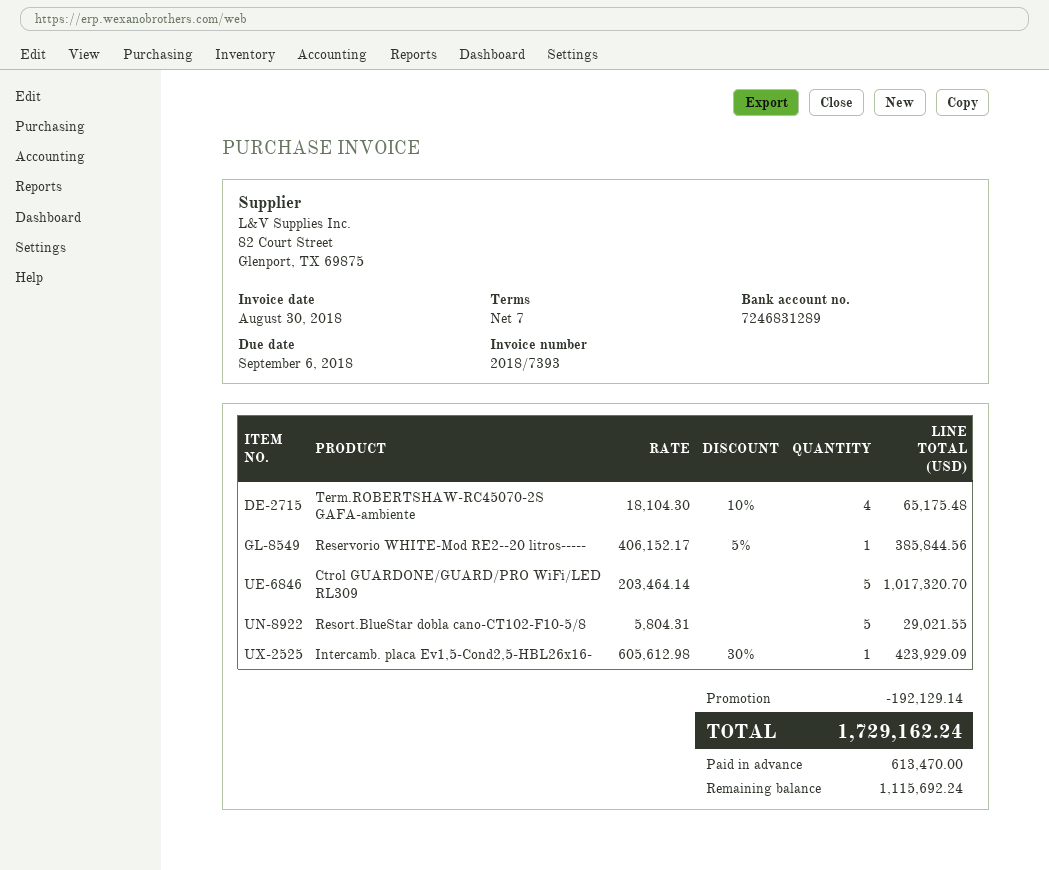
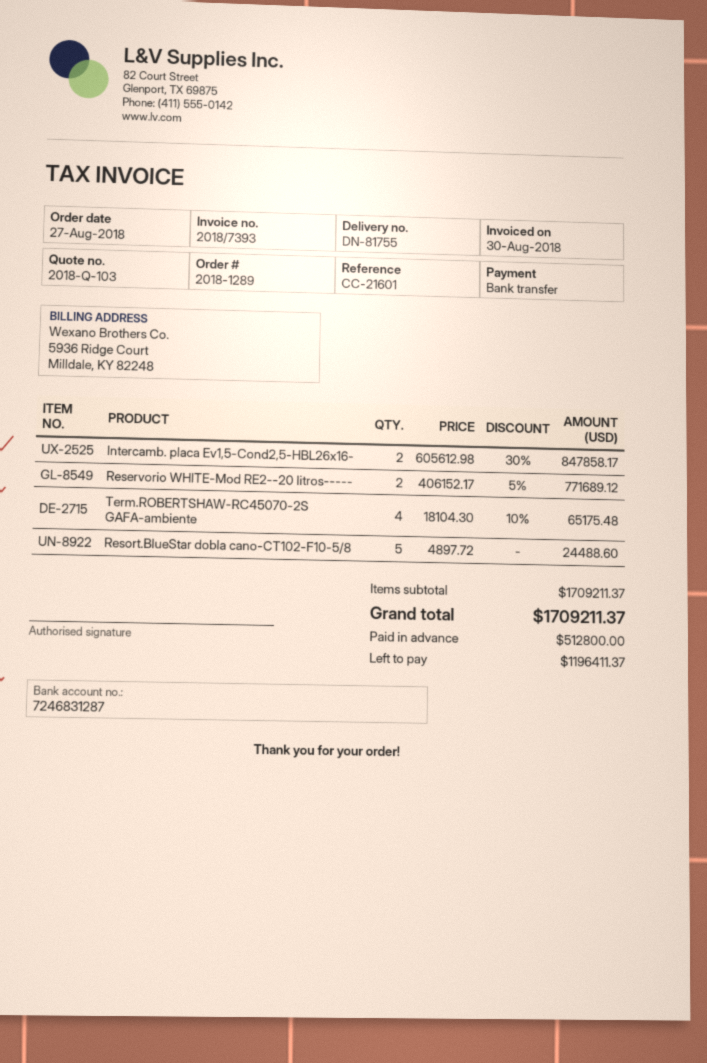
bank account: 7246831289 -> 7246831287
Reservorio WHITE-Mod RE2--20 litros-----: 1 x 406152.17 - 5% = 385844.56 -> 2 x 406152.17 - 5% = 771689.12
Ctrol GUARDONE/GUARD/PRO WiFi/LED RL309: 5 x 203464.14 = 1017320.70 -> none
Resort.BlueStar dobla cano-CT102-F10-5/8: 5 x 5804.31 = 29021.55 -> 5 x 4897.72 = 24488.60
Intercamb. placa Ev1,5-Cond2,5-HBL26x16-: 1 x 605612.98 - 30% = 423929.09 -> 2 x 605612.98 - 30% = 847858.17
discount: 192129.14 -> none
total: 1729162.24 -> 1709211.37
deposit: 613470.00 -> 512800.00
balance: 1115692.24 -> 1196411.37

